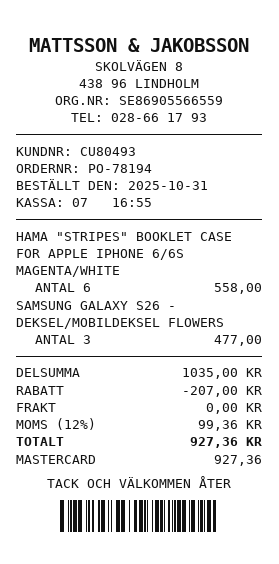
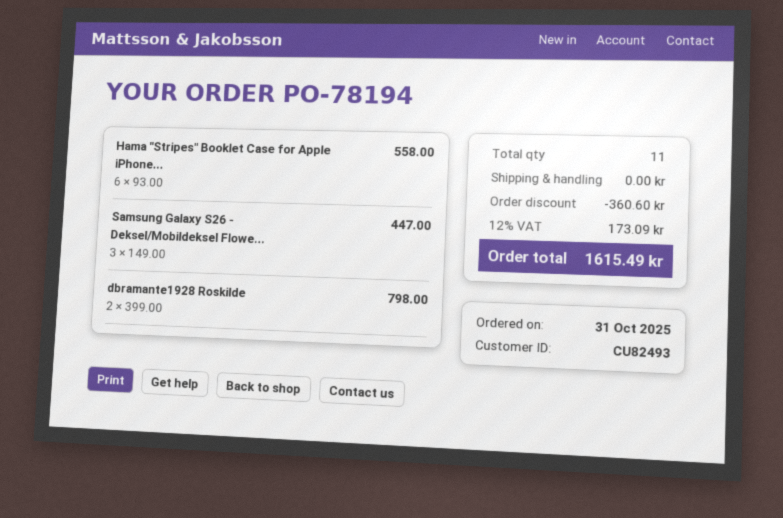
customer number: CU80493 -> CU82493
SAMSUNG GALAXY S26 - DEKSEL/MOBILDEKSEL FLOWERS: 3 for 477.00 -> 3 for 447.00
dbramante1928 Roskilde: none -> 2 for 798.00
discount: 207.00 -> 360.60
tax: 12% = 99.36 -> 12% = 173.09
total: 927.36 -> 1615.49

